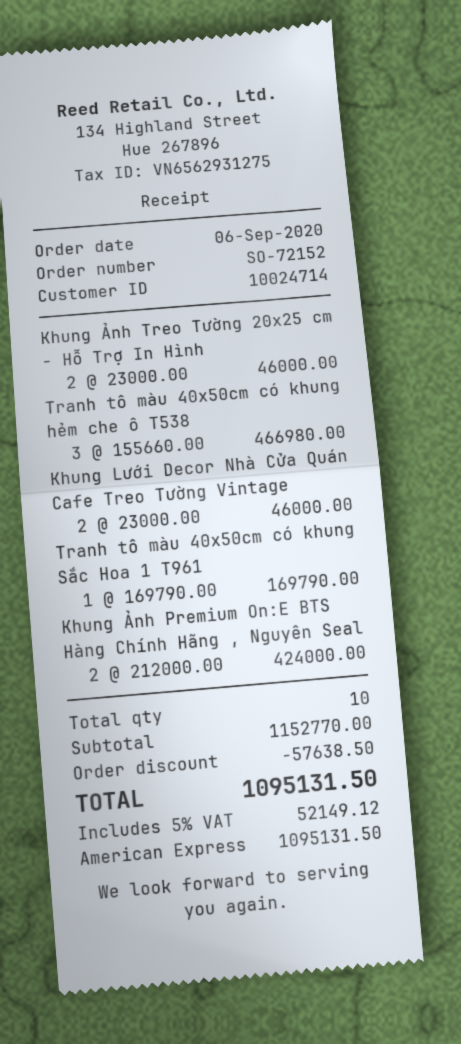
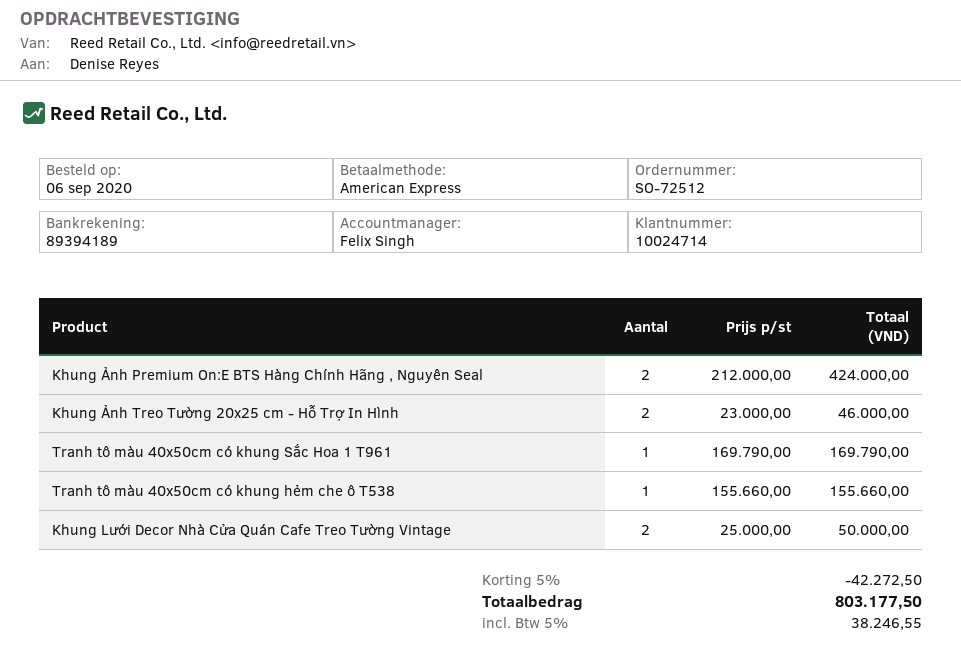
order number: SO-72152 -> SO-72512
Tranh tô màu 40x50cm có khung hẻm che ô T538: 3 x 155660.00 = 466980.00 -> 1 x 155660.00 = 155660.00
Khung Lưới Decor Nhà Cửa Quán Cafe Treo Tường Vintage: 2 x 23000.00 = 46000.00 -> 2 x 25000.00 = 50000.00
discount: 57638.50 -> 42272.50
tax: 5% = 52149.12 -> 5% = 38246.55
total: 1095131.50 -> 803177.50

